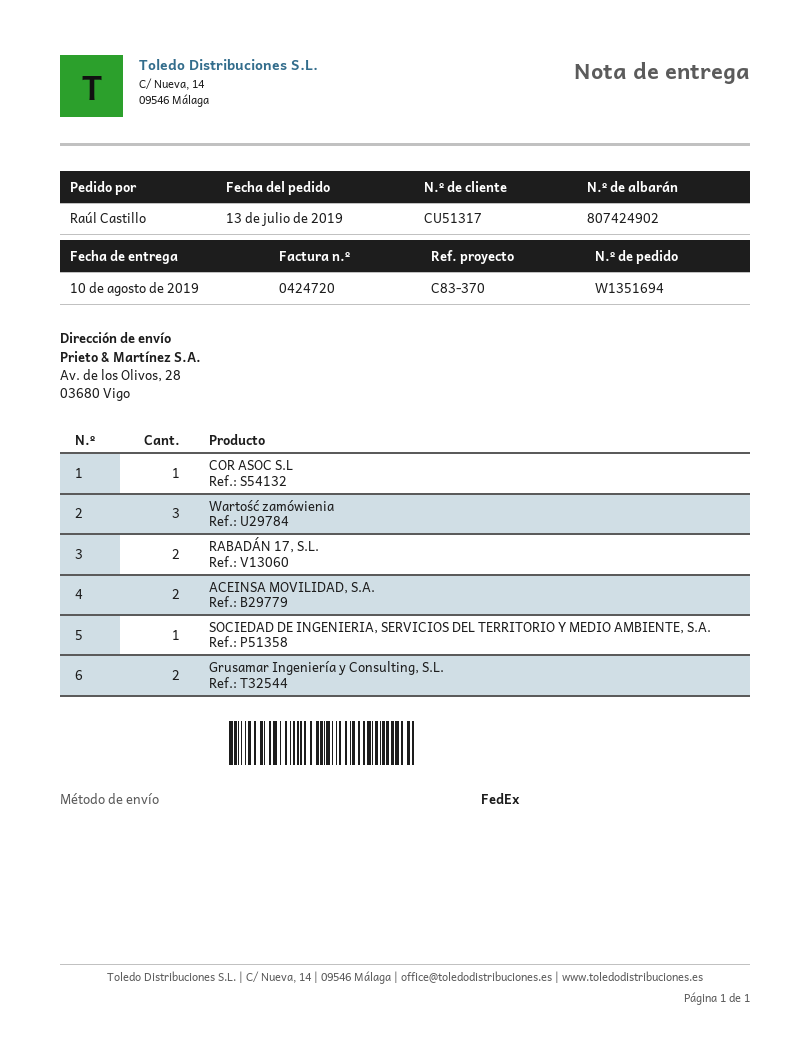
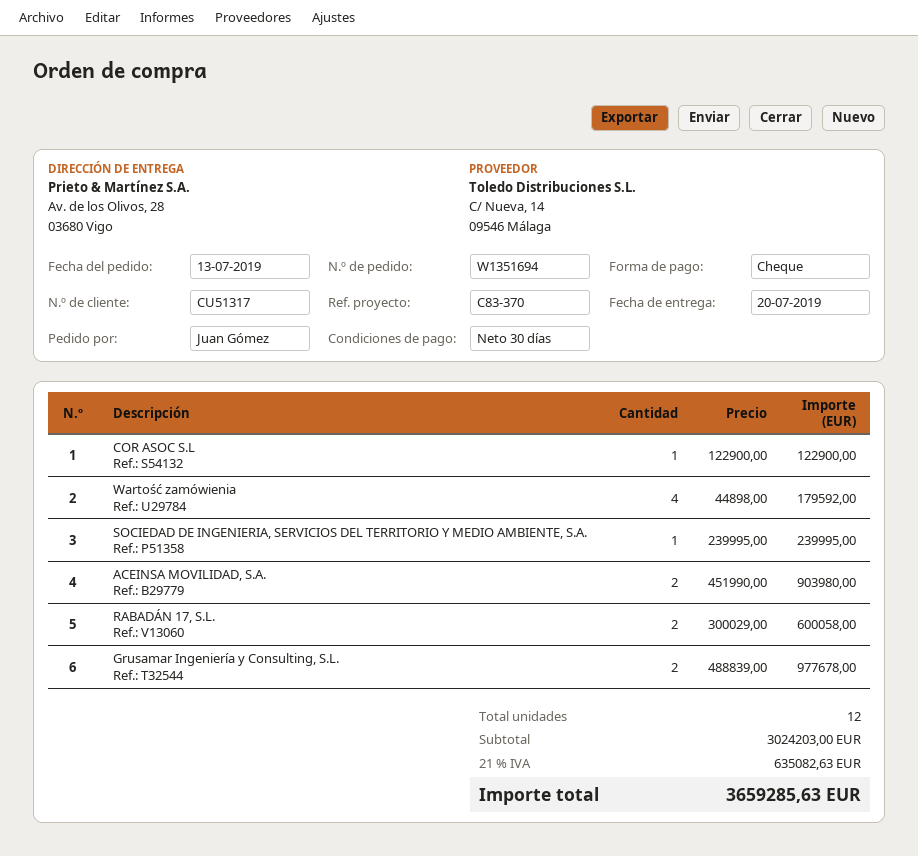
delivery date: 2019-08-10 -> 2019-07-20
ordered by: Raúl Castillo -> Juan Gómez
Wartość zamówienia: 3 -> 4

